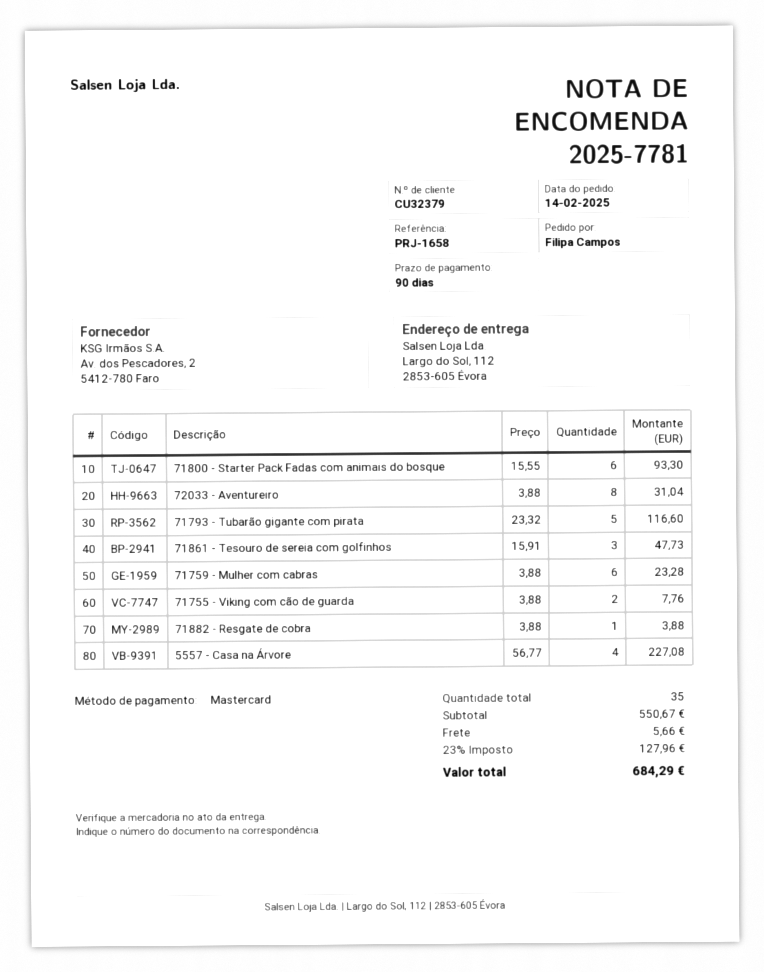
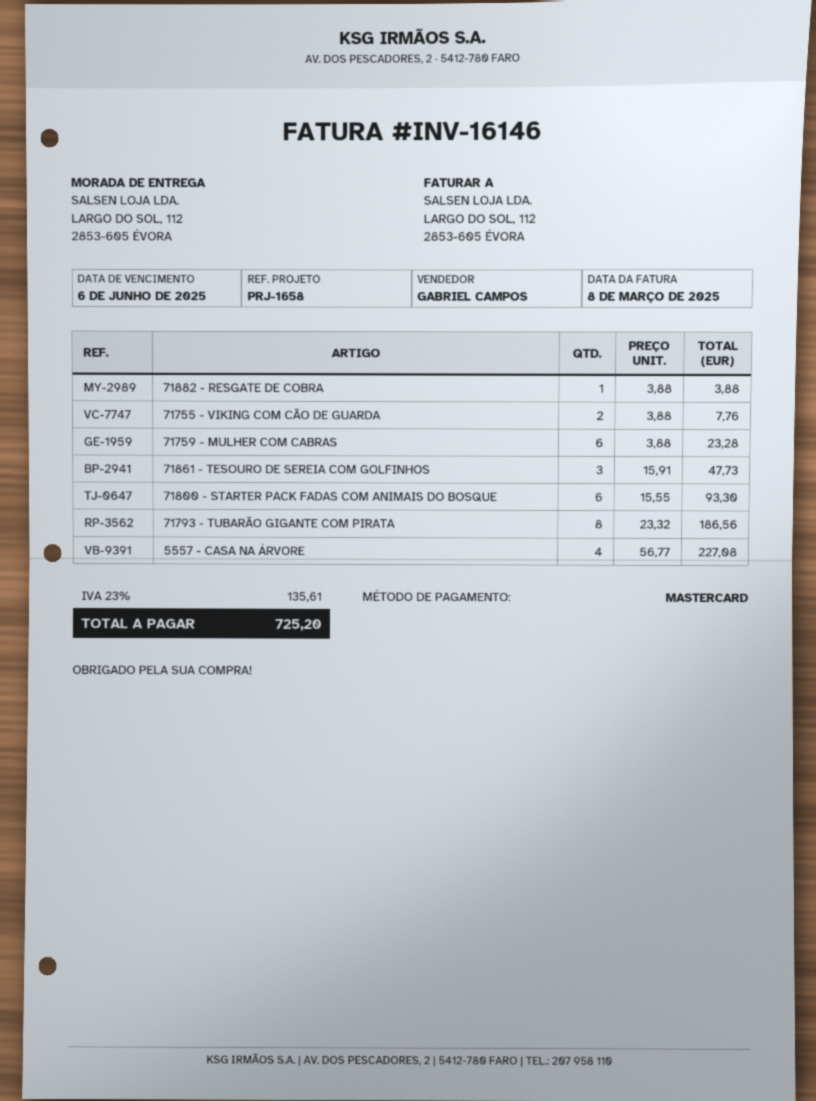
72033 - Aventureiro: 8 x 3.88 = 31.04 -> none
71793 - Tubarão gigante com pirata: 5 x 23.32 = 116.60 -> 8 x 23.32 = 186.56
shipping: 5.66 -> none
tax: 23% = 127.96 -> 23% = 135.61
total: 684.29 -> 725.20

